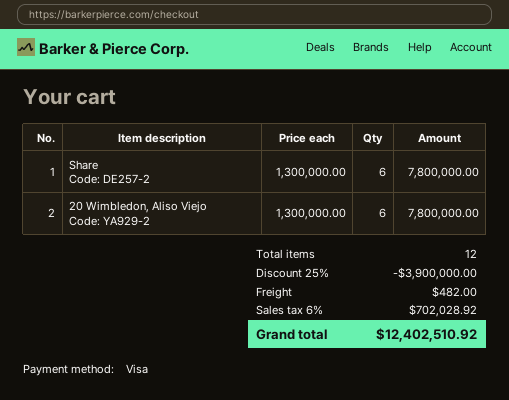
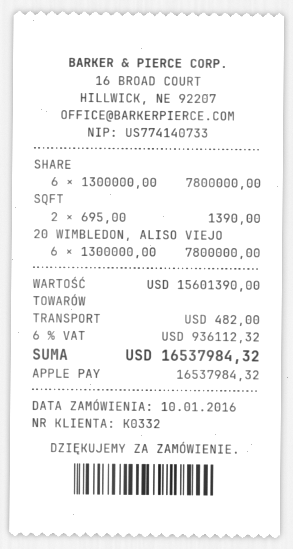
payment method: Visa -> Apple Pay
SQFT: none -> 2 x 695.00 = 1390.00
discount: 25% = 3900000.00 -> none
tax: 6% = 702028.92 -> 6% = 936112.32
total: 12402510.92 -> 16537984.32

